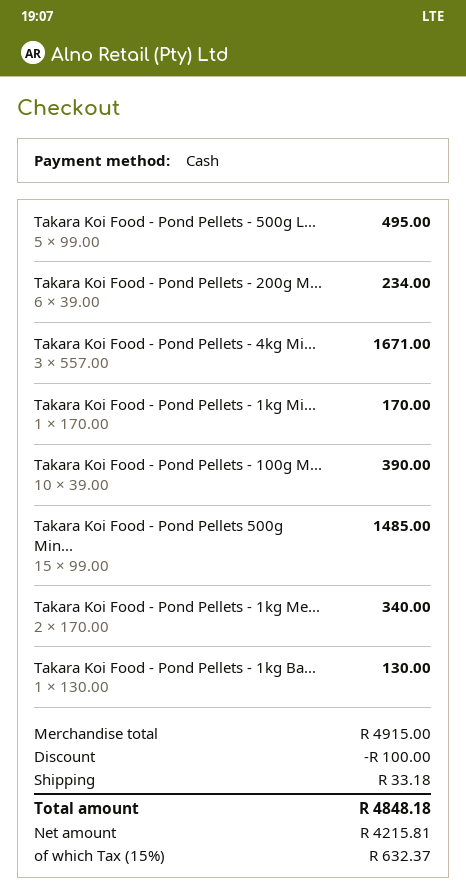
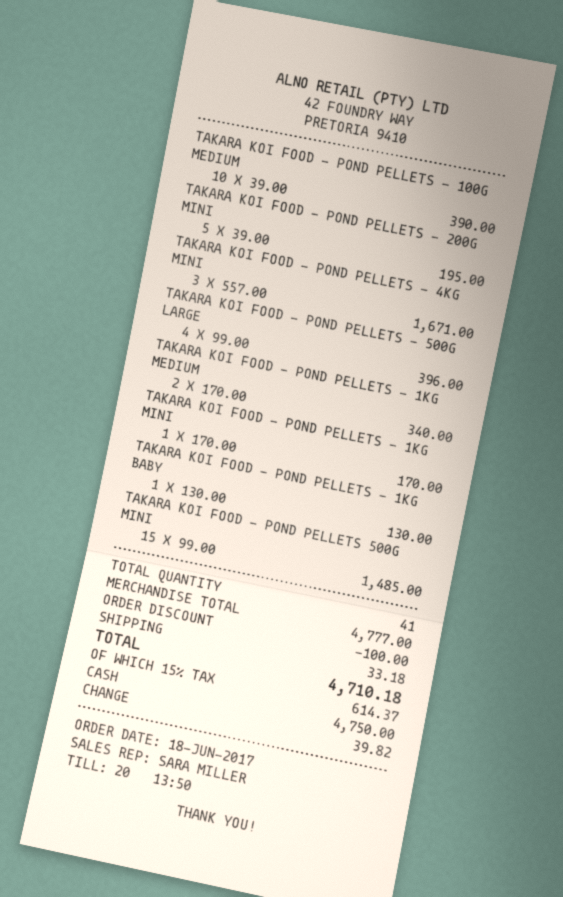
Takara Koi Food - Pond Pellets - 500g L...: 5 x 99.00 = 495.00 -> 4 x 99.00 = 396.00
Takara Koi Food - Pond Pellets - 200g M...: 6 x 39.00 = 234.00 -> 5 x 39.00 = 195.00
subtotal: 4915.00 -> 4777.00
tax: 15% = 632.37 -> 15% = 614.37
total: 4848.18 -> 4710.18

